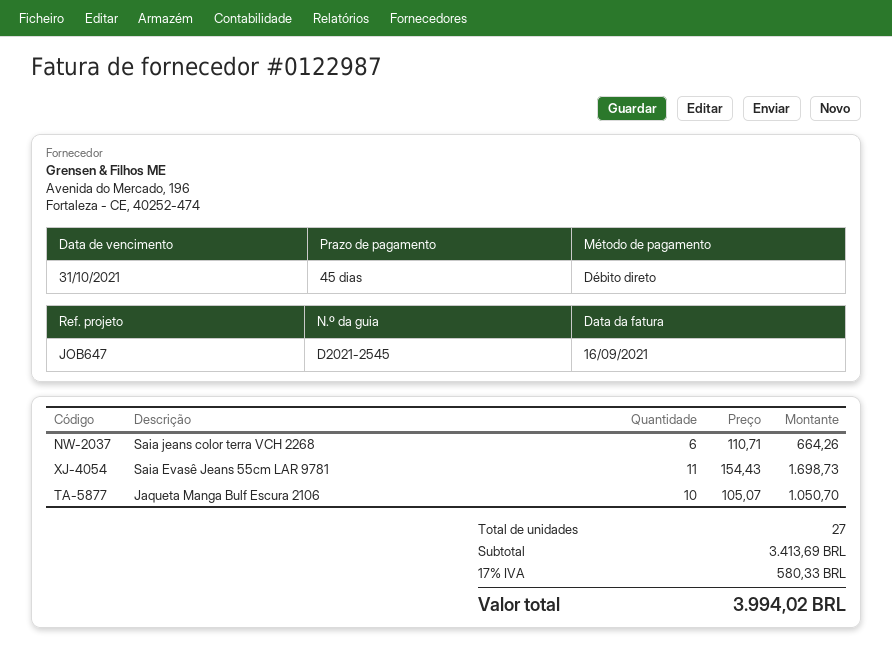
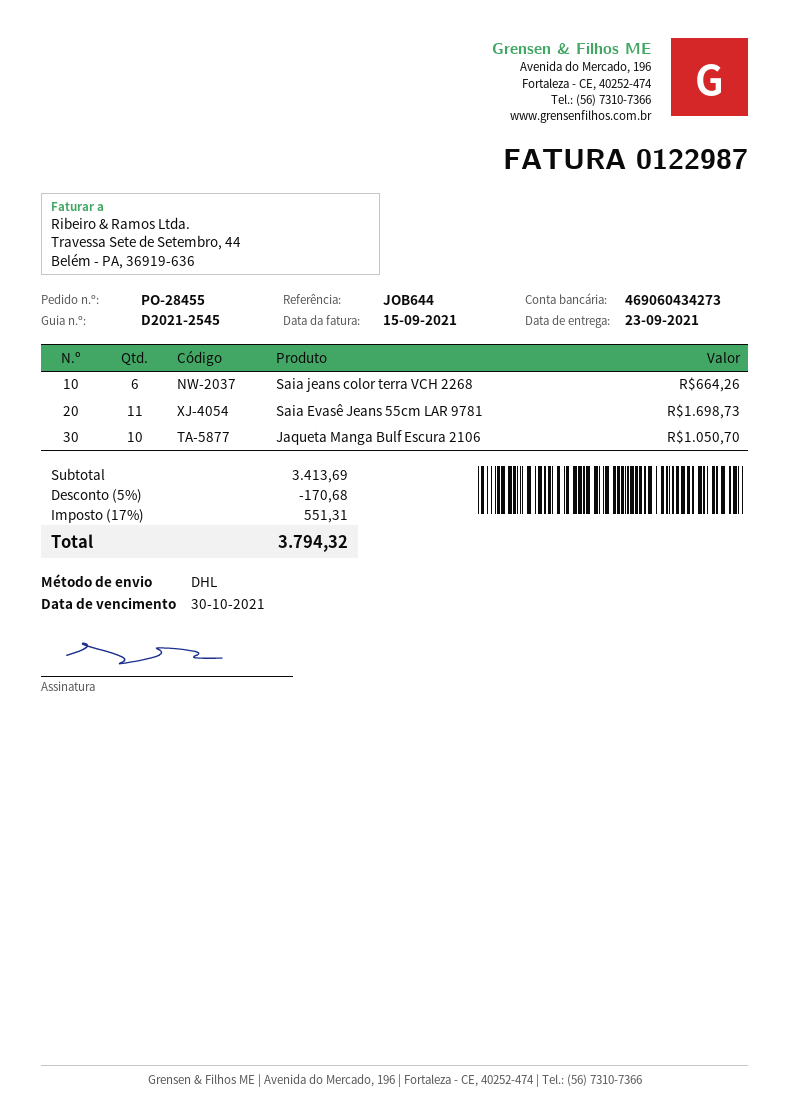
invoice date: 2021-09-16 -> 2021-09-15
due date: 2021-10-31 -> 2021-10-30
reference: JOB647 -> JOB644
discount: none -> 5% = 170.68
tax: 17% = 580.33 -> 17% = 551.31
total: 3994.02 -> 3794.32

